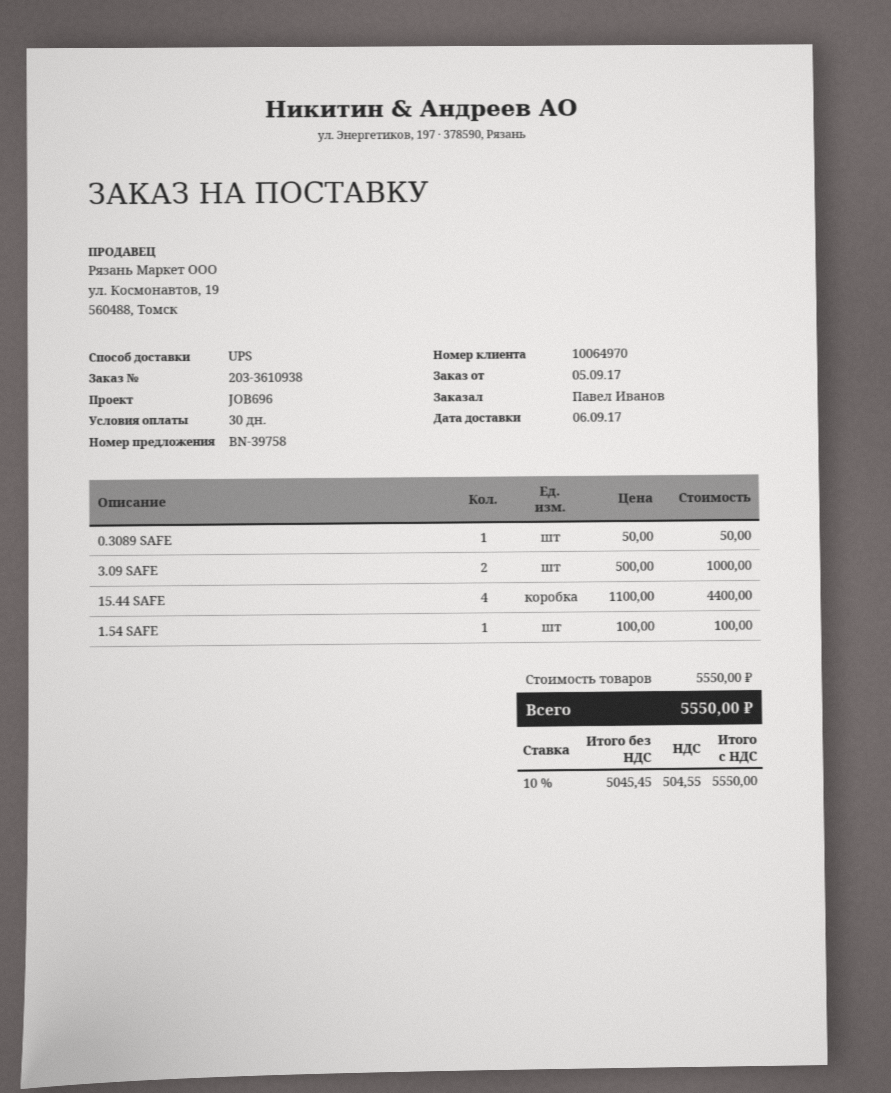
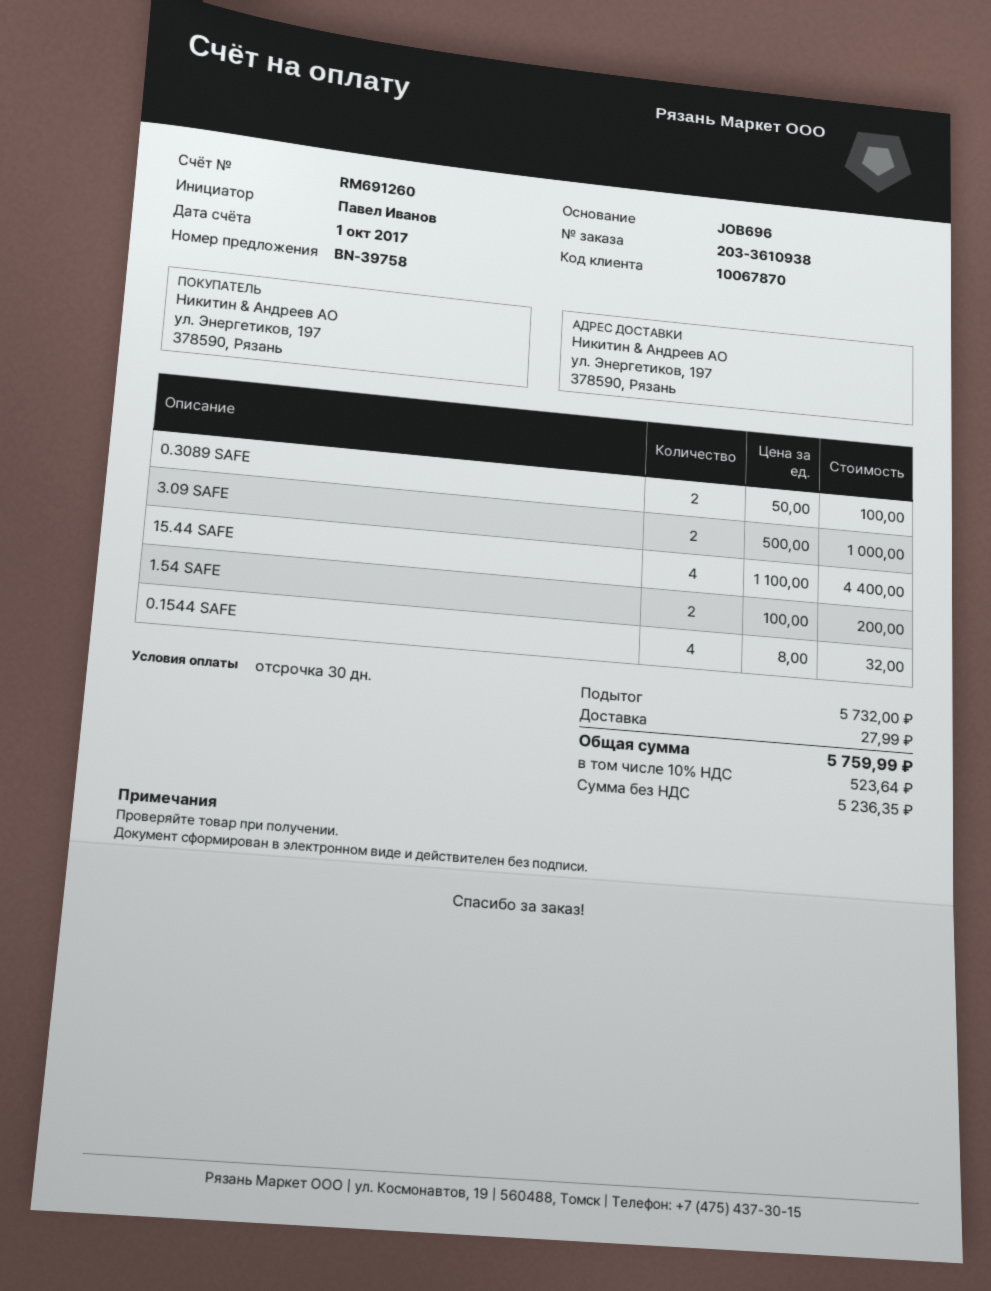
customer number: 10064970 -> 10067870
0.3089 SAFE: 1 x 50.00 = 50.00 -> 2 x 50.00 = 100.00
1.54 SAFE: 1 x 100.00 = 100.00 -> 2 x 100.00 = 200.00
0.1544 SAFE: none -> 4 x 8.00 = 32.00
subtotal: 5550.00 -> 5732.00
shipping: none -> 27.99
net: 5045.45 -> 5236.35
tax: 10% = 504.55 -> 10% = 523.64
total: 5550.00 -> 5759.99

